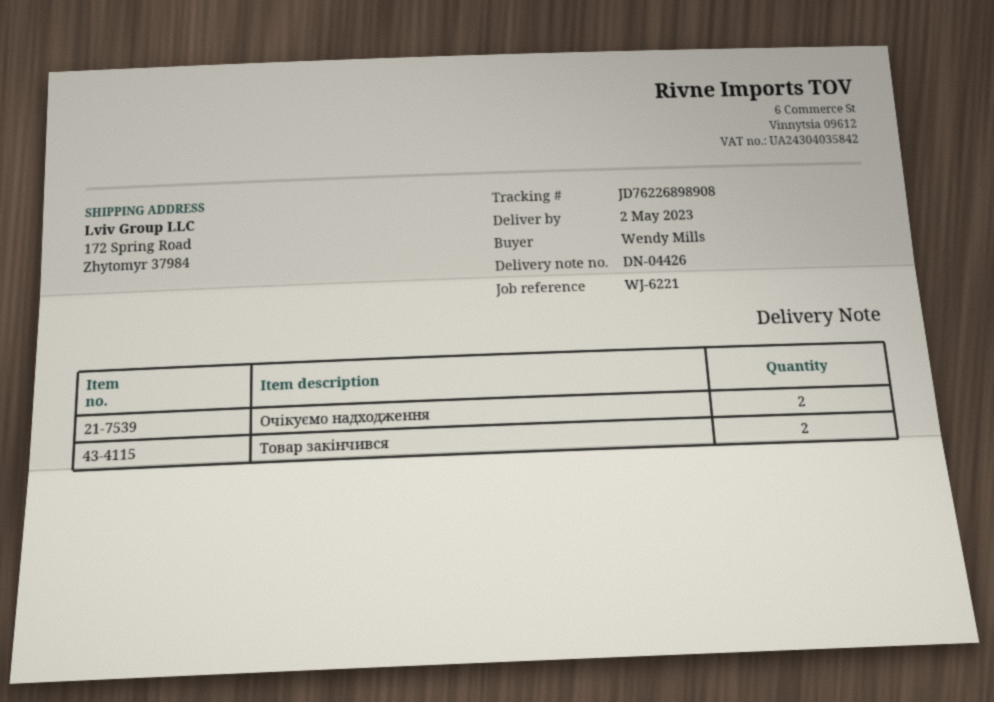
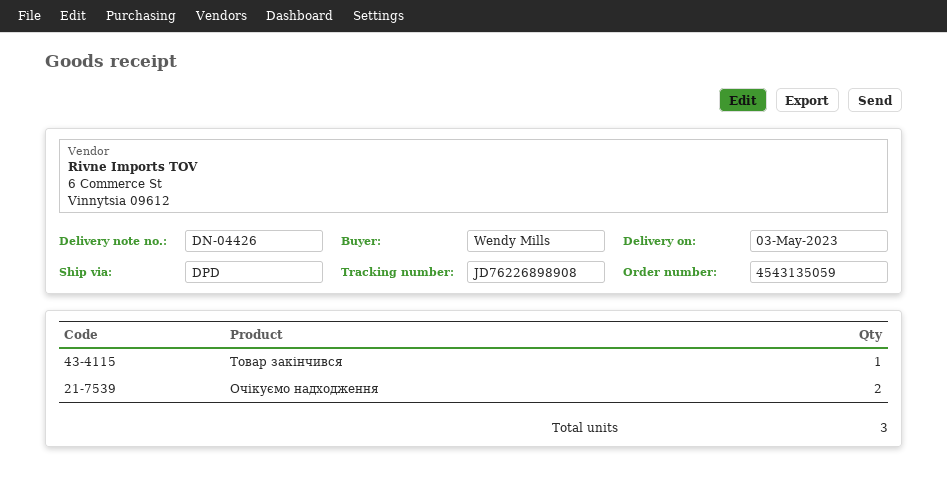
delivery date: 2023-05-02 -> 2023-05-03
Товар закінчився: 2 -> 1

